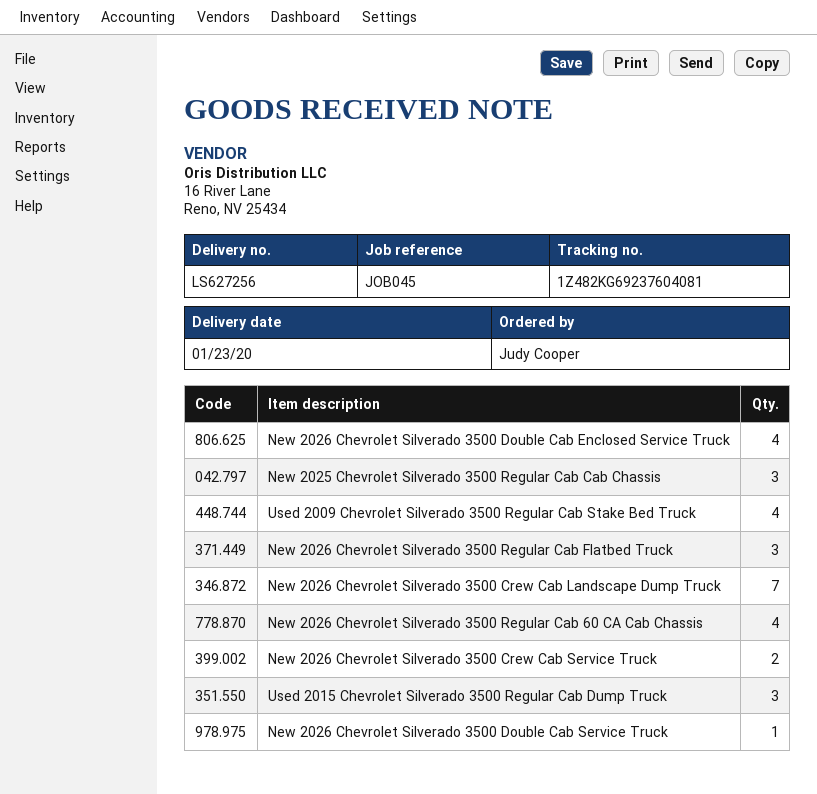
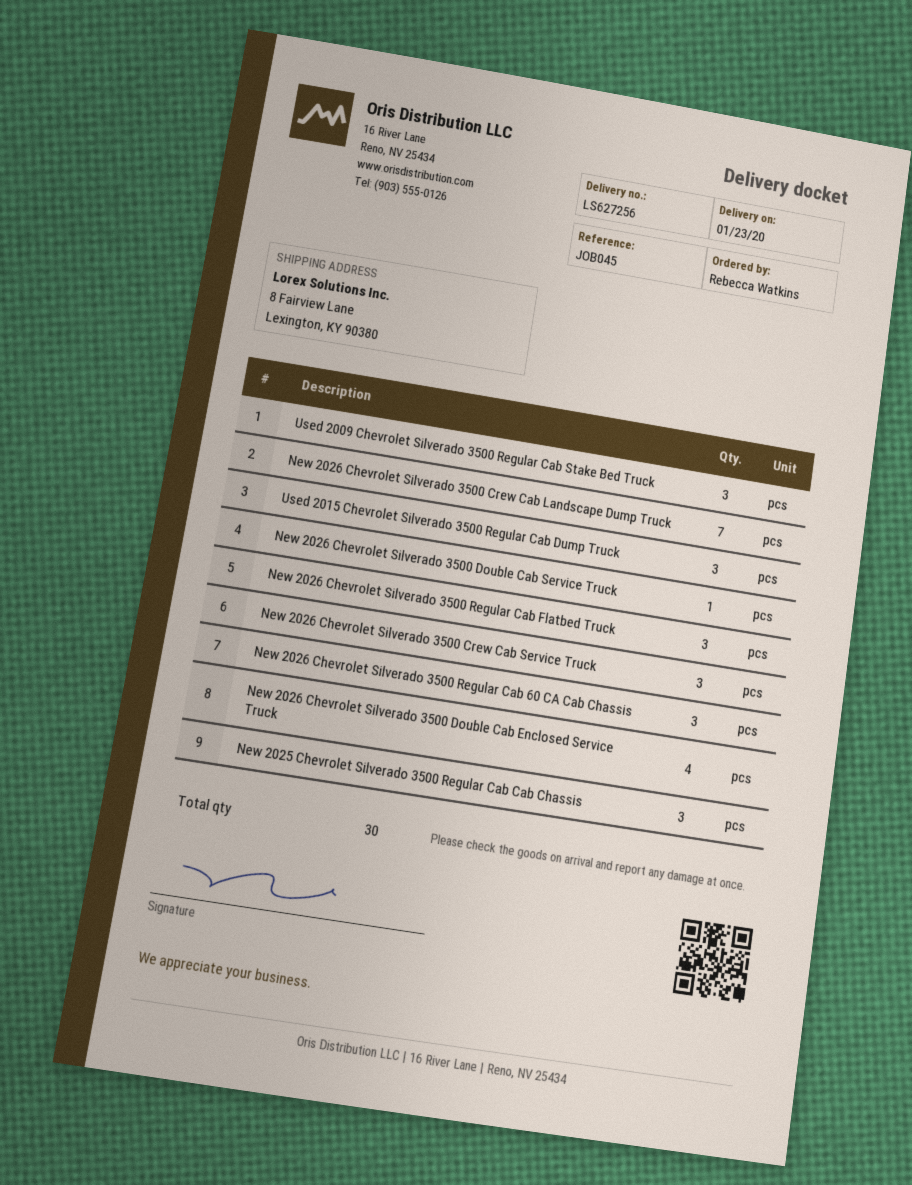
ordered by: Judy Cooper -> Rebecca Watkins
Used 2009 Chevrolet Silverado 3500 Regular Cab Stake Bed Truck: 4 -> 3
New 2026 Chevrolet Silverado 3500 Regular Cab 60 CA Cab Chassis: 4 -> 3
New 2026 Chevrolet Silverado 3500 Crew Cab Service Truck: 2 -> 3

